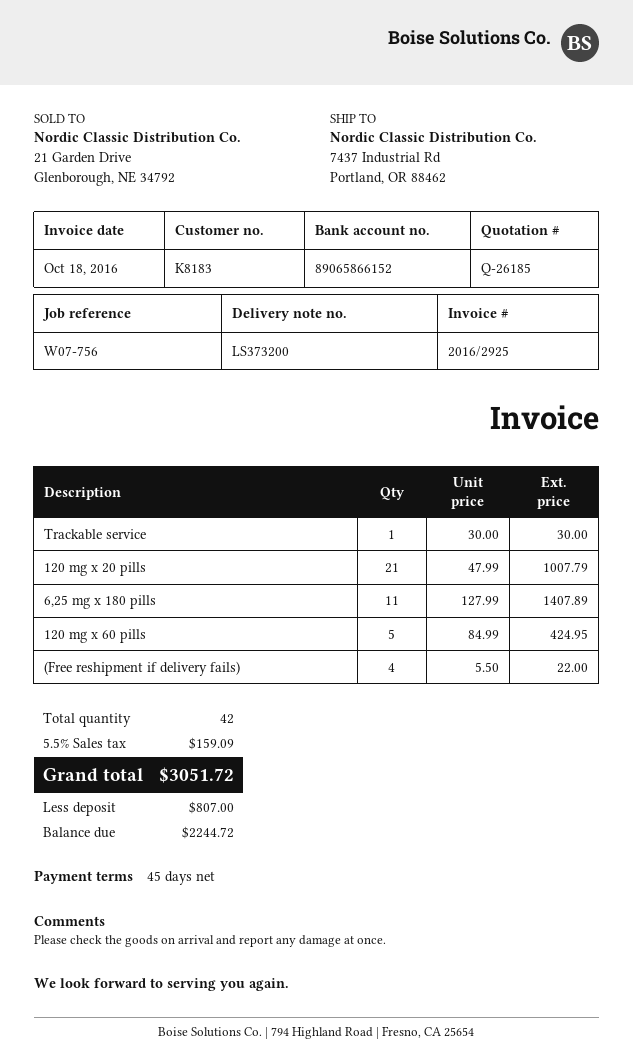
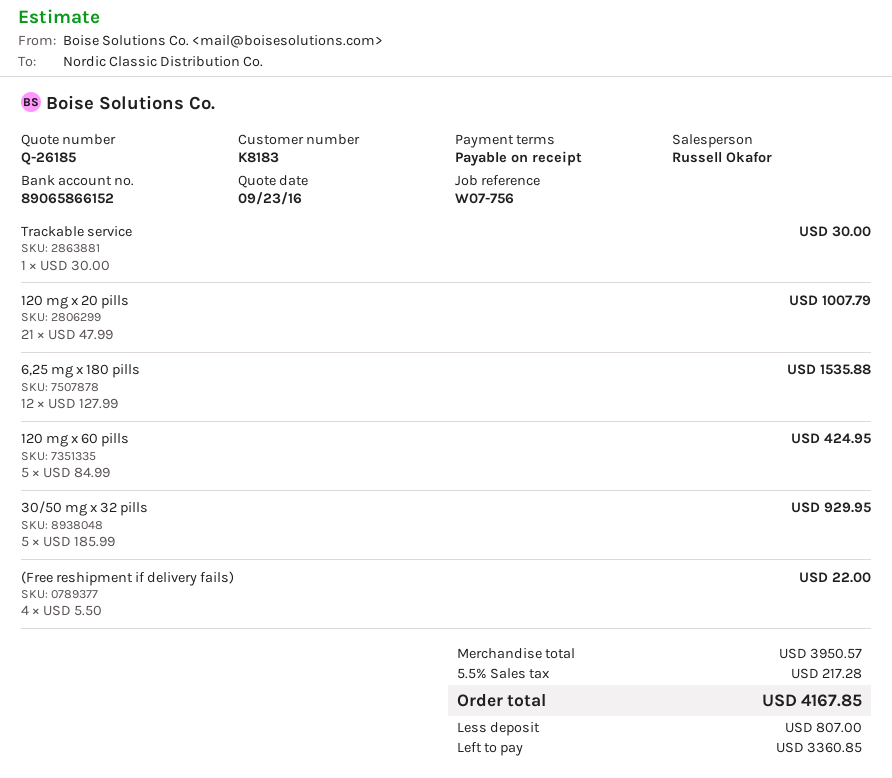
payment terms: 45 days -> on receipt
6,25 mg x 180 pills: 11 x 127.99 = 1407.89 -> 12 x 127.99 = 1535.88
30/50 mg x 32 pills: none -> 5 x 185.99 = 929.95
tax: 5.5% = 159.09 -> 5.5% = 217.28
total: 3051.72 -> 4167.85
balance: 2244.72 -> 3360.85

